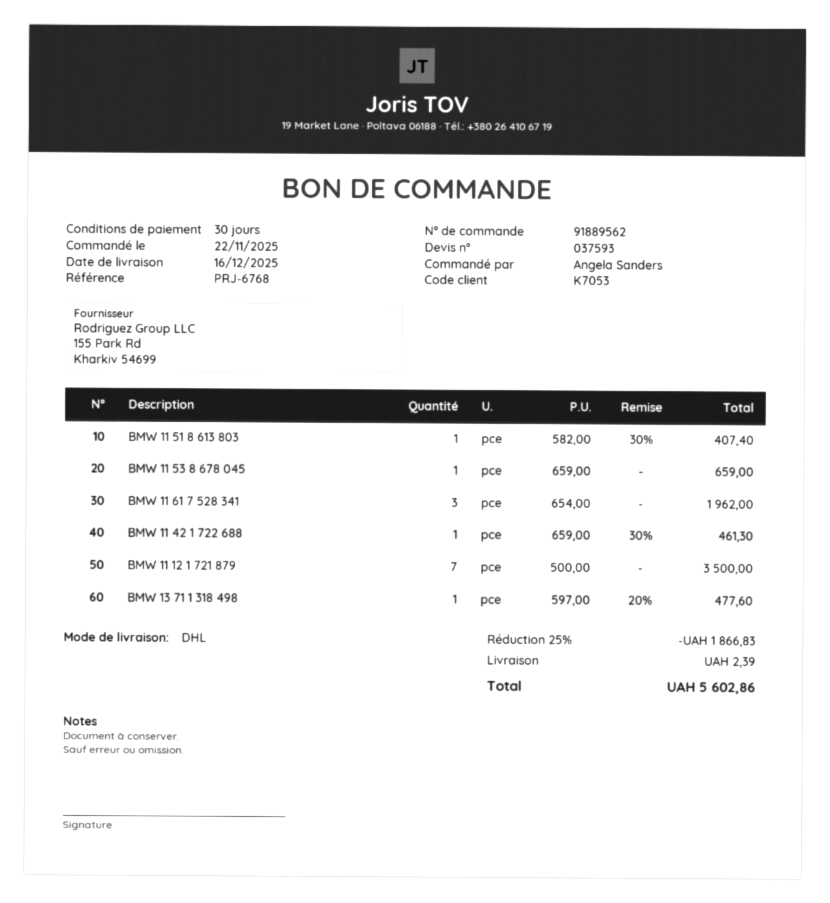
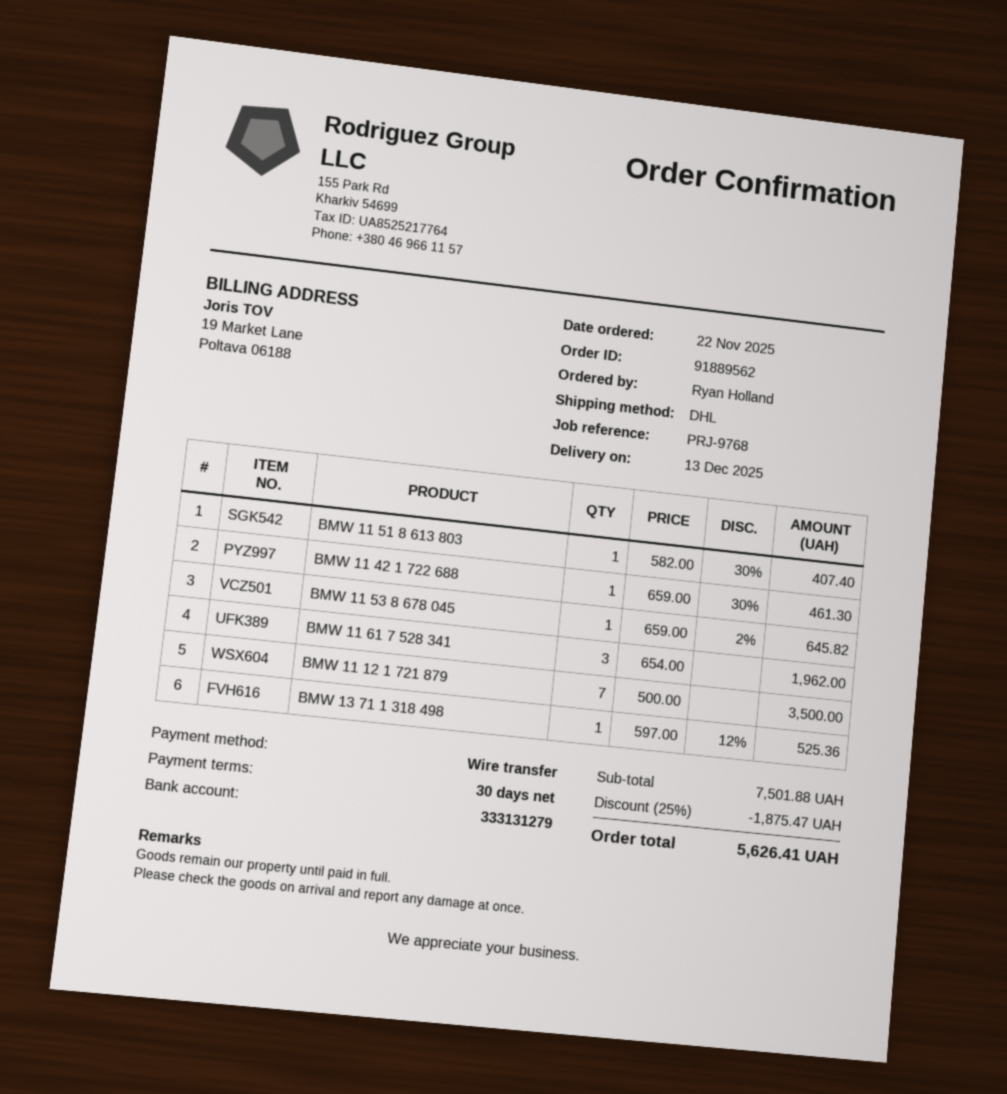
delivery date: 2025-12-16 -> 2025-12-13
reference: PRJ-6768 -> PRJ-9768
ordered by: Angela Sanders -> Ryan Holland
BMW 11 53 8 678 045: 1 x 659.00 = 659.00 -> 1 x 659.00 - 2% = 645.82
BMW 13 71 1 318 498: 1 x 597.00 - 20% = 477.60 -> 1 x 597.00 - 12% = 525.36
discount: 25% = 1866.83 -> 25% = 1875.47
shipping: 2.39 -> none
total: 5602.86 -> 5626.41

